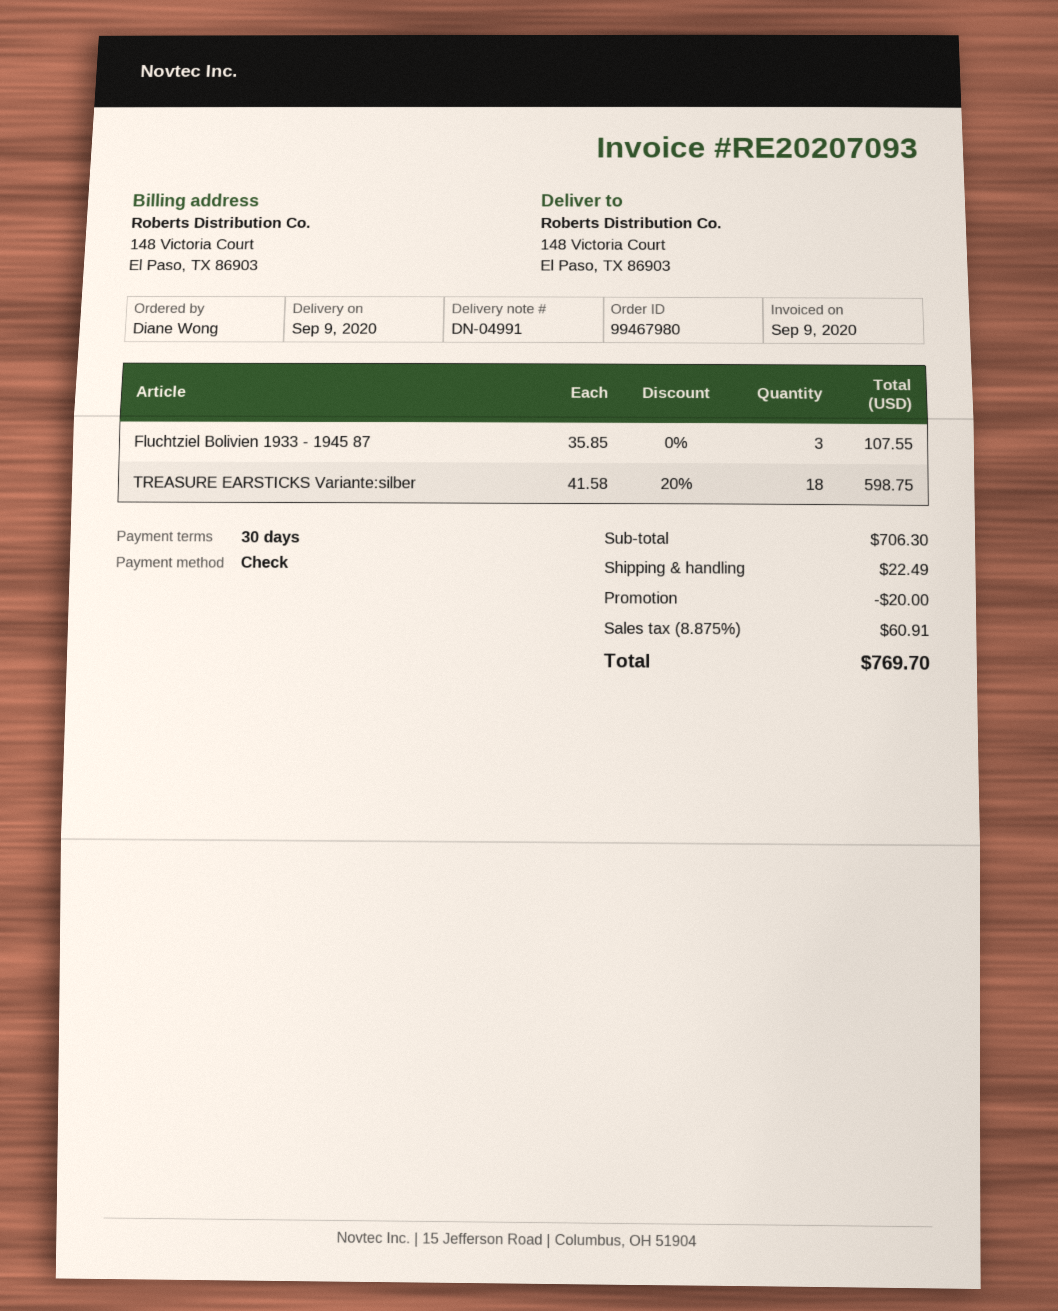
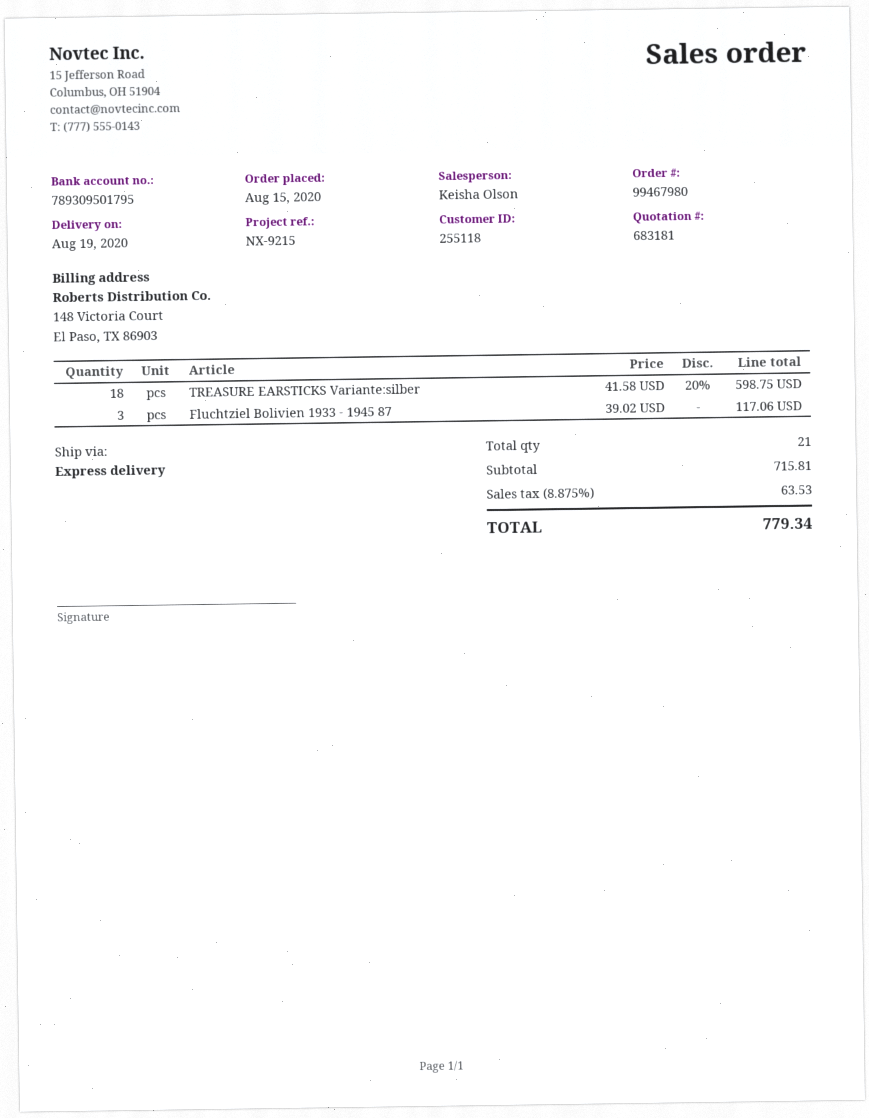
delivery date: 2020-09-09 -> 2020-08-19
Fluchtziel Bolivien 1933 - 1945 87: 3 x 35.85 = 107.55 -> 3 x 39.02 = 117.06
subtotal: 706.30 -> 715.81
discount: 20.00 -> none
shipping: 22.49 -> none
tax: 8.875% = 60.91 -> 8.875% = 63.53
total: 769.70 -> 779.34

